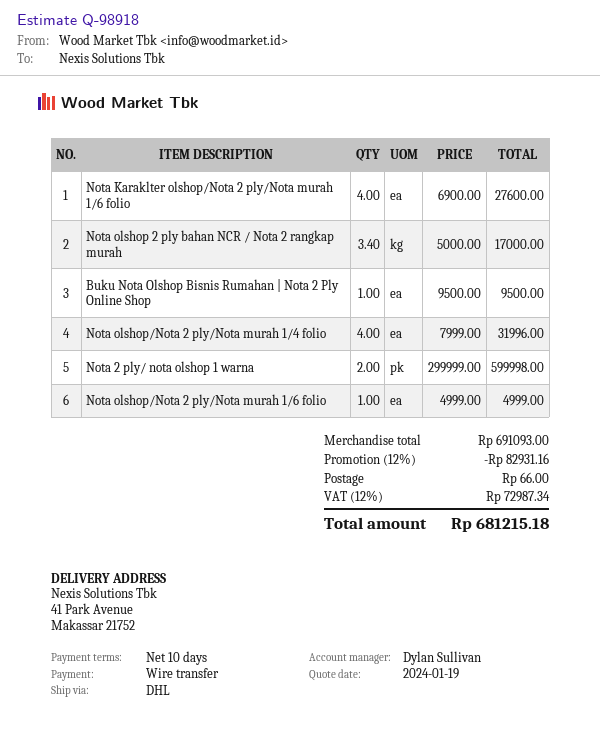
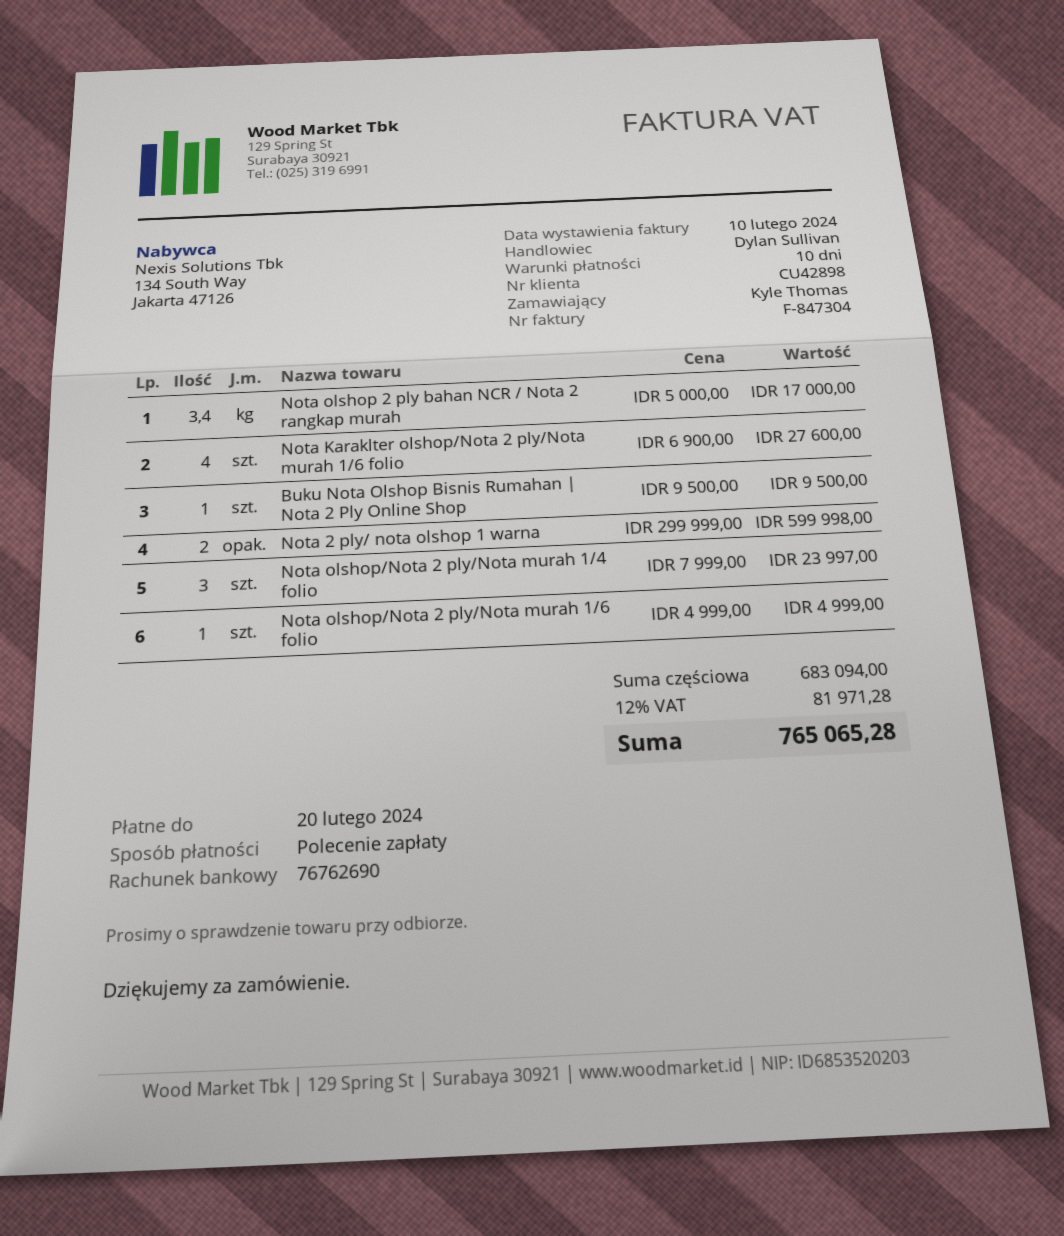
payment method: bank transfer -> direct debit
Nota olshop/Nota 2 ply/Nota murah 1/4 folio: 4 x 7999.00 = 31996.00 -> 3 x 7999.00 = 23997.00
subtotal: 691093.00 -> 683094.00
discount: 12% = 82931.16 -> none
shipping: 66.00 -> none
tax: 12% = 72987.34 -> 12% = 81971.28
total: 681215.18 -> 765065.28

